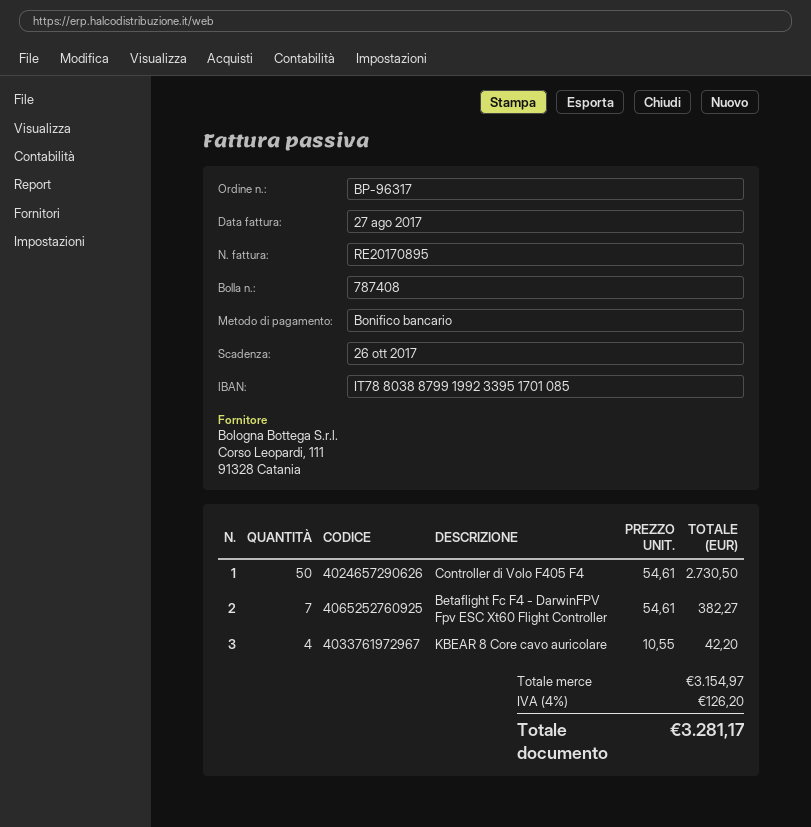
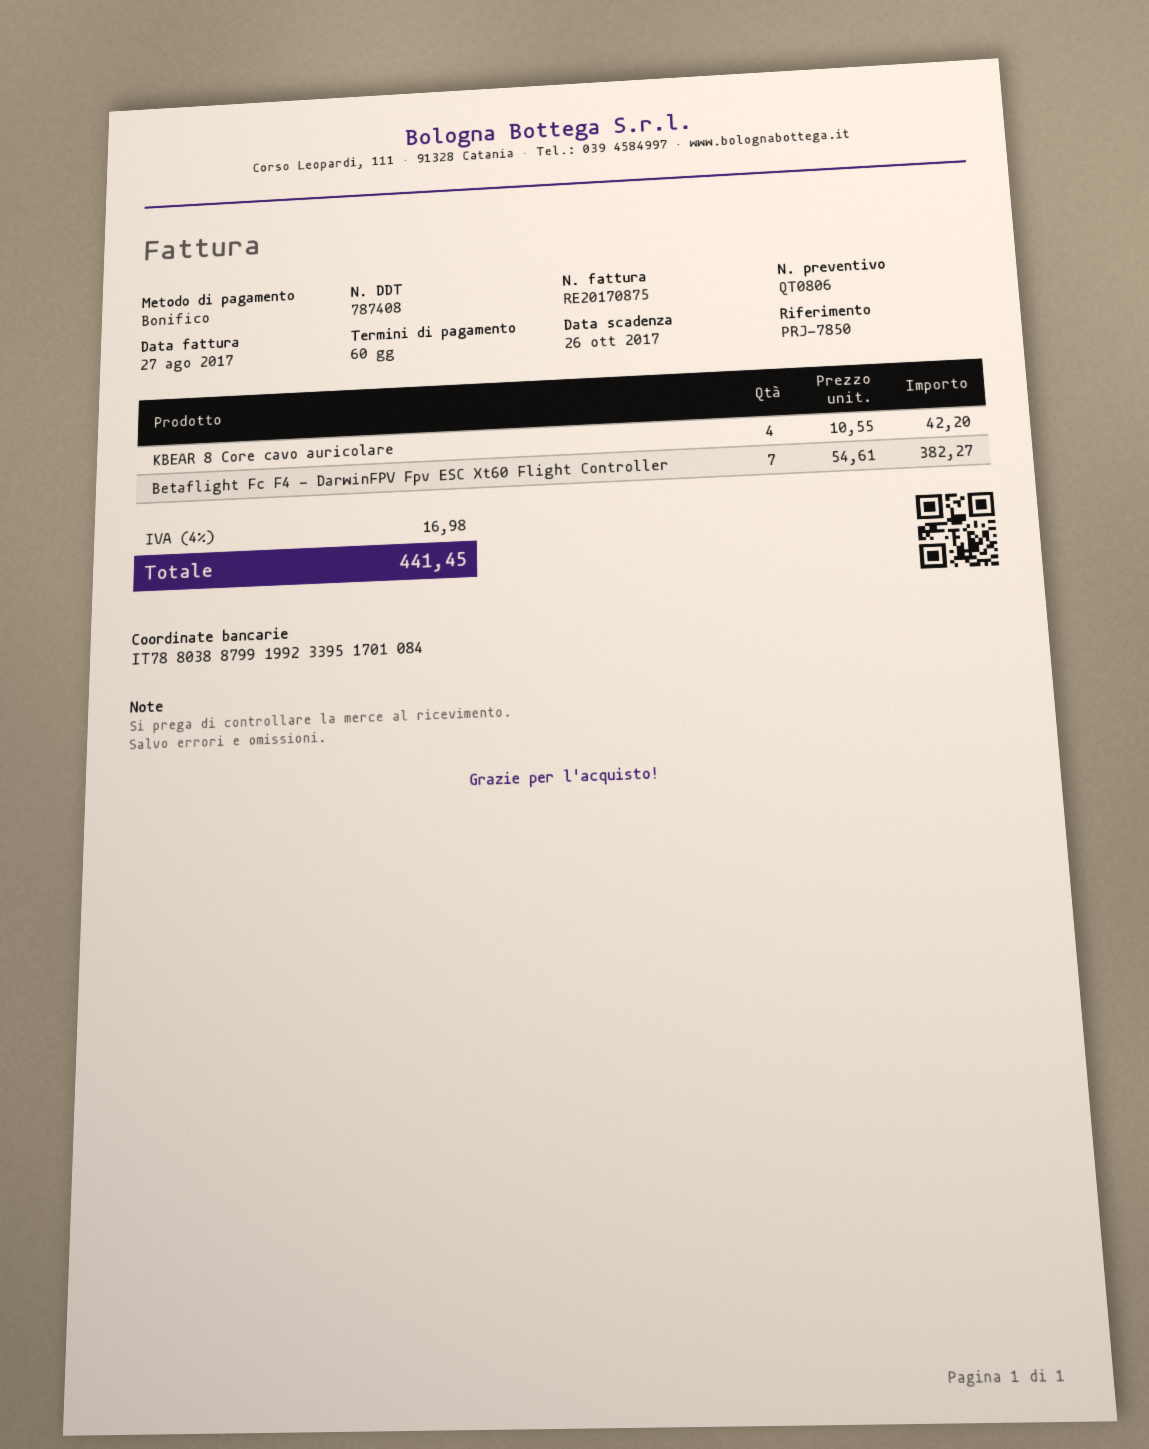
invoice number: RE20170895 -> RE20170875
bank account: IT7880388799199233951701085 -> IT7880388799199233951701084
Controller di Volo F405 F4: 50 x 54.61 = 2730.50 -> none
tax: 4% = 126.20 -> 4% = 16.98
total: 3281.17 -> 441.45

